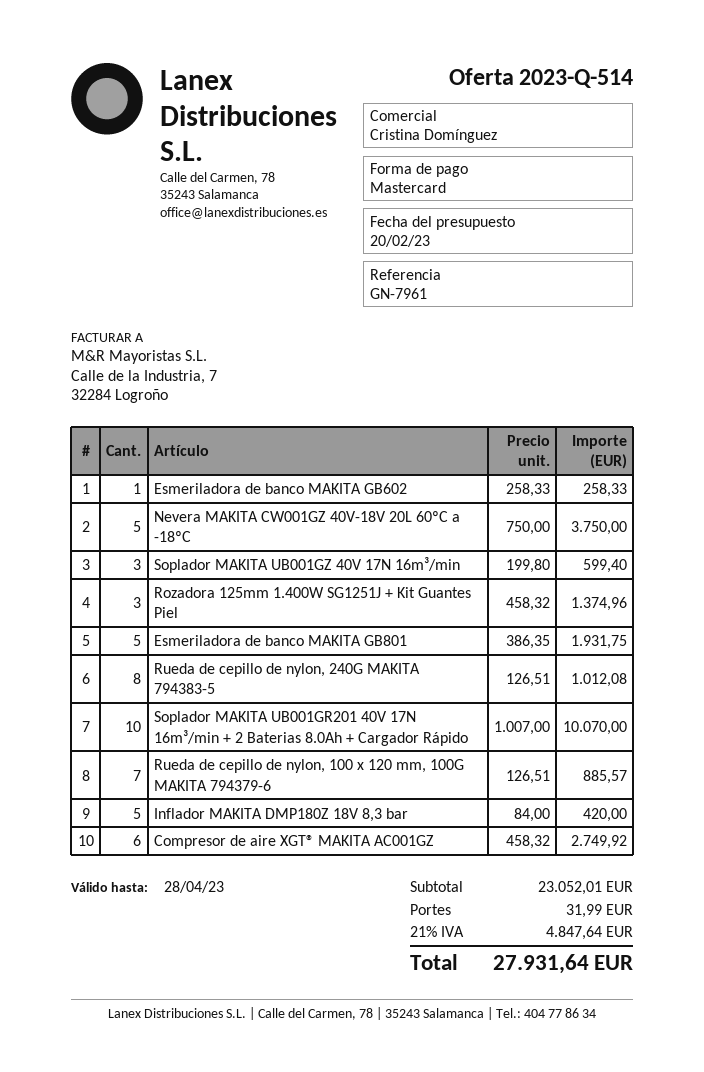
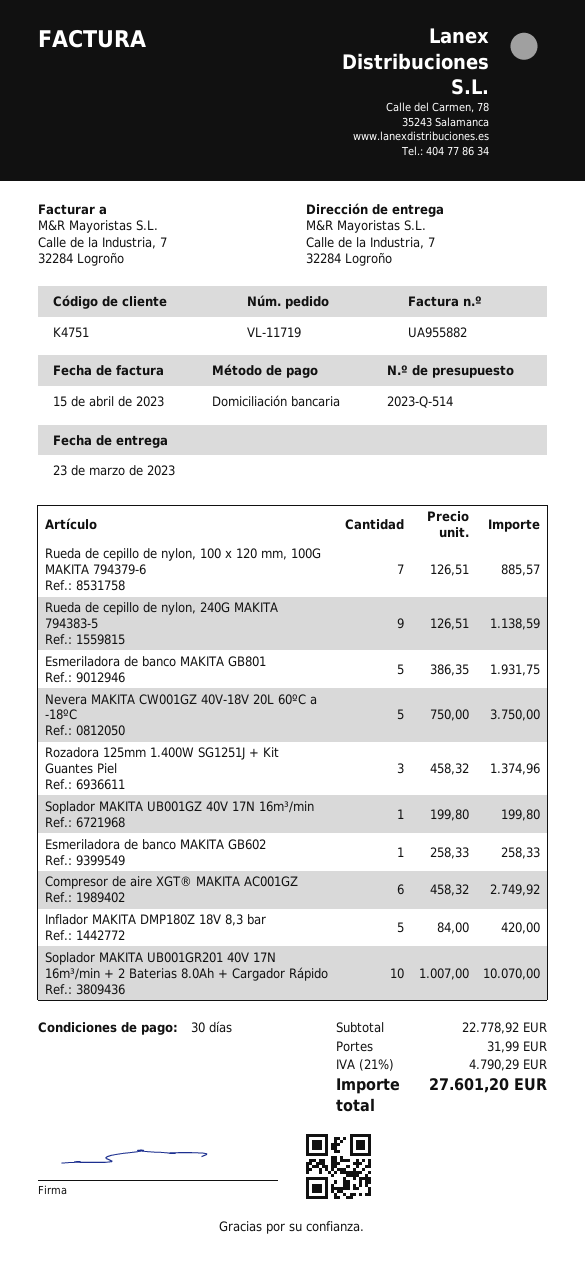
payment method: Mastercard -> direct debit
Soplador MAKITA UB001GZ 40V 17N 16m³/min: 3 x 199.80 = 599.40 -> 1 x 199.80 = 199.80
Rueda de cepillo de nylon, 240G MAKITA 794383-5: 8 x 126.51 = 1012.08 -> 9 x 126.51 = 1138.59
subtotal: 23052.01 -> 22778.92
tax: 21% = 4847.64 -> 21% = 4790.29
total: 27931.64 -> 27601.20

